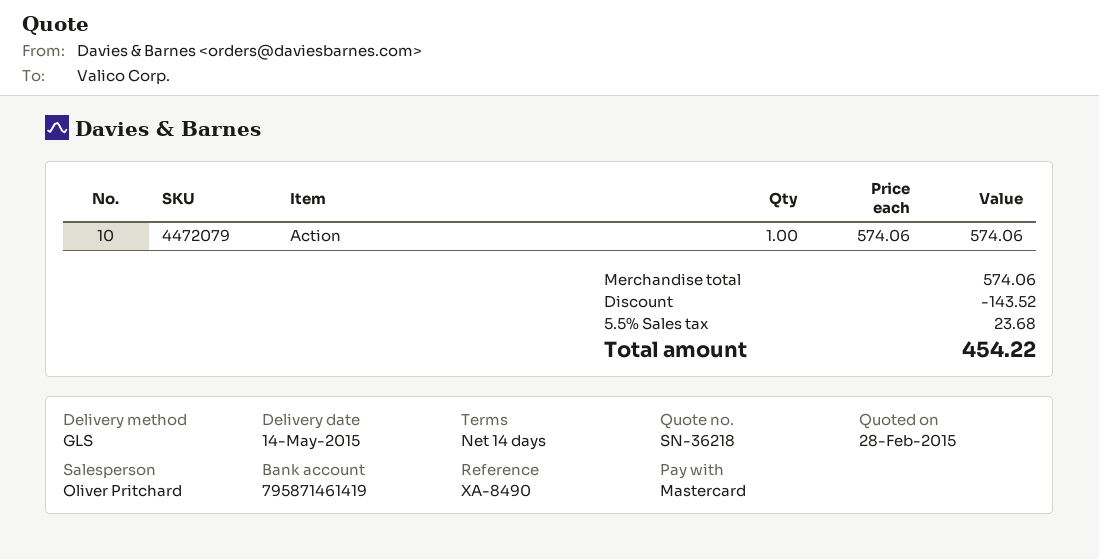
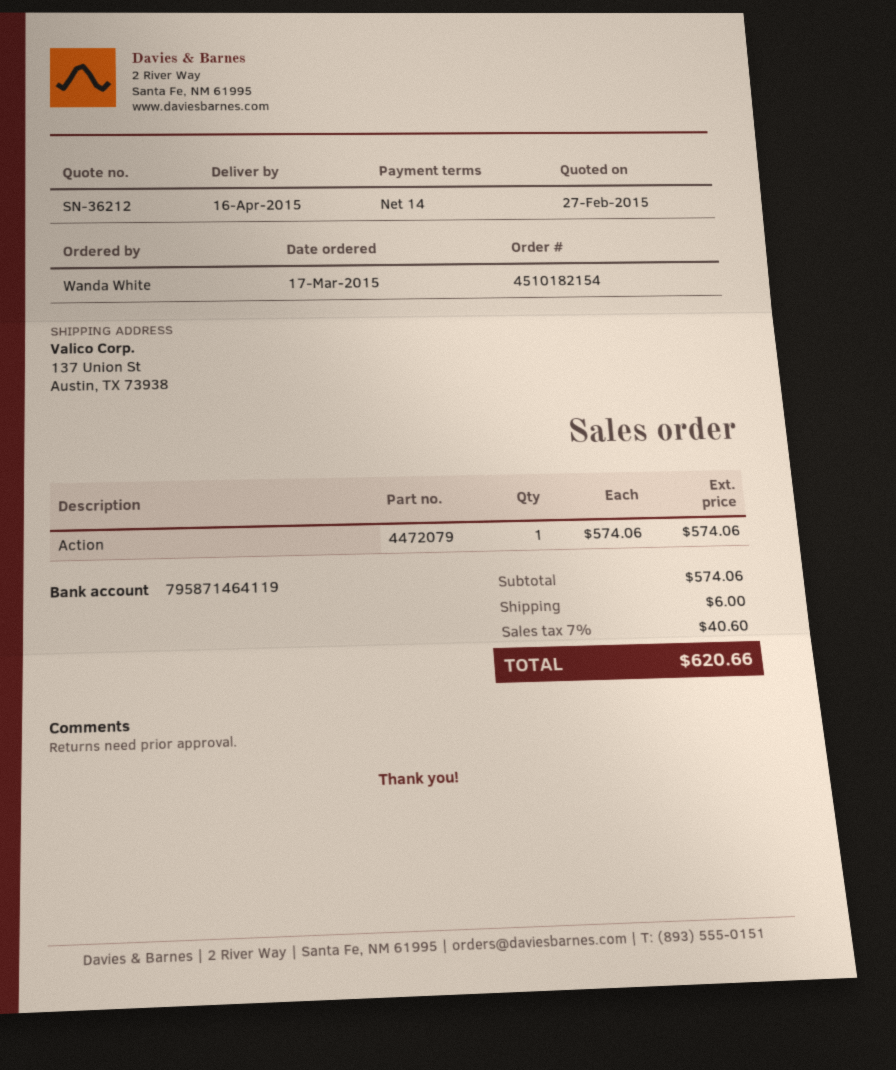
quote number: SN-36218 -> SN-36212
quote date: 2015-02-28 -> 2015-02-27
delivery date: 2015-05-14 -> 2015-04-16
bank account: 795871461419 -> 795871464119
discount: 143.52 -> none
shipping: none -> 6.00
tax: 5.5% = 23.68 -> 7% = 40.60
total: 454.22 -> 620.66

